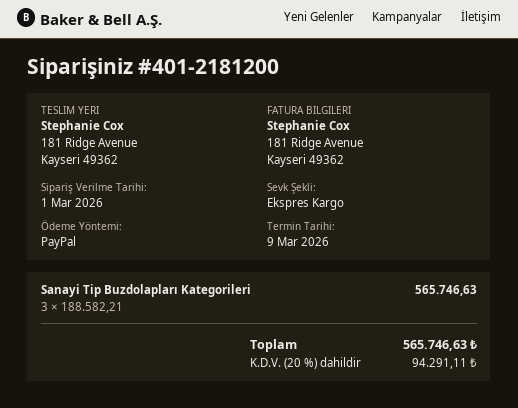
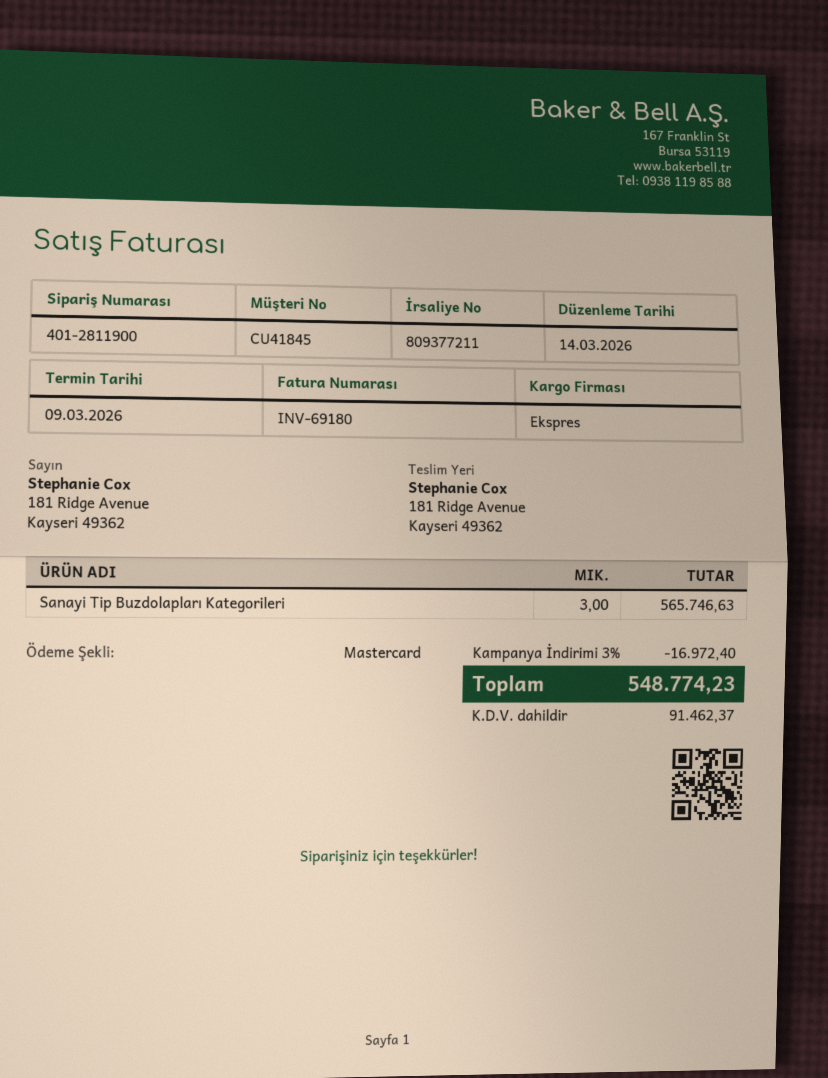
order number: 401-2181200 -> 401-2811900
payment method: PayPal -> Mastercard
discount: none -> 3% = 16972.40
tax: 94291.11 -> 91462.37
total: 565746.63 -> 548774.23

